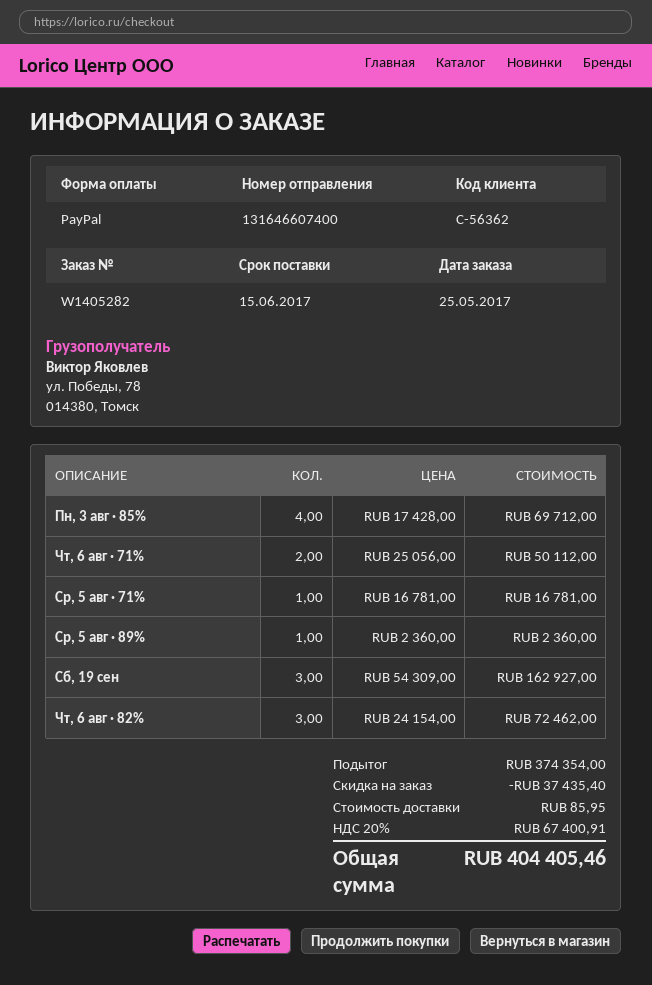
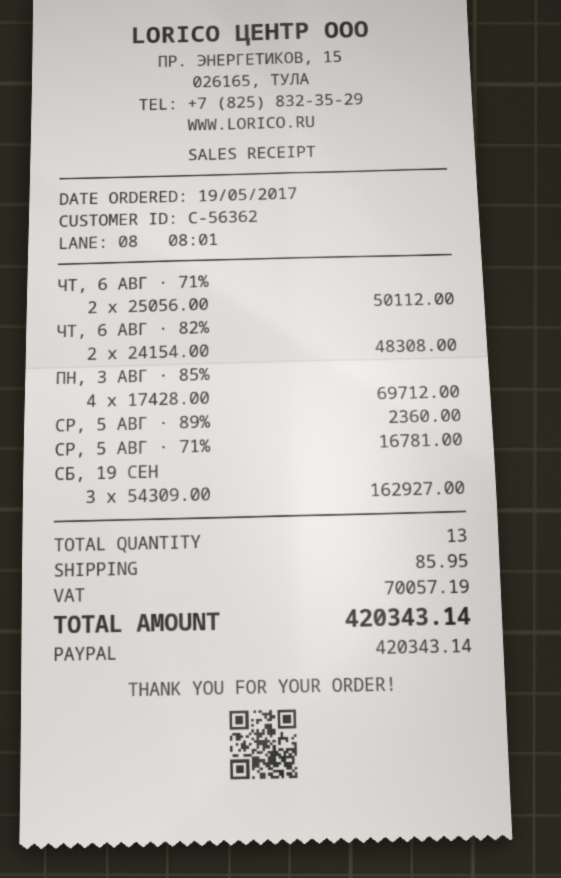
order date: 2017-05-25 -> 2017-05-19
Чт, 6 авг · 82%: 3 x 24154.00 = 72462.00 -> 2 x 24154.00 = 48308.00
discount: 37435.40 -> none
tax: 67400.91 -> 70057.19
total: 404405.46 -> 420343.14

